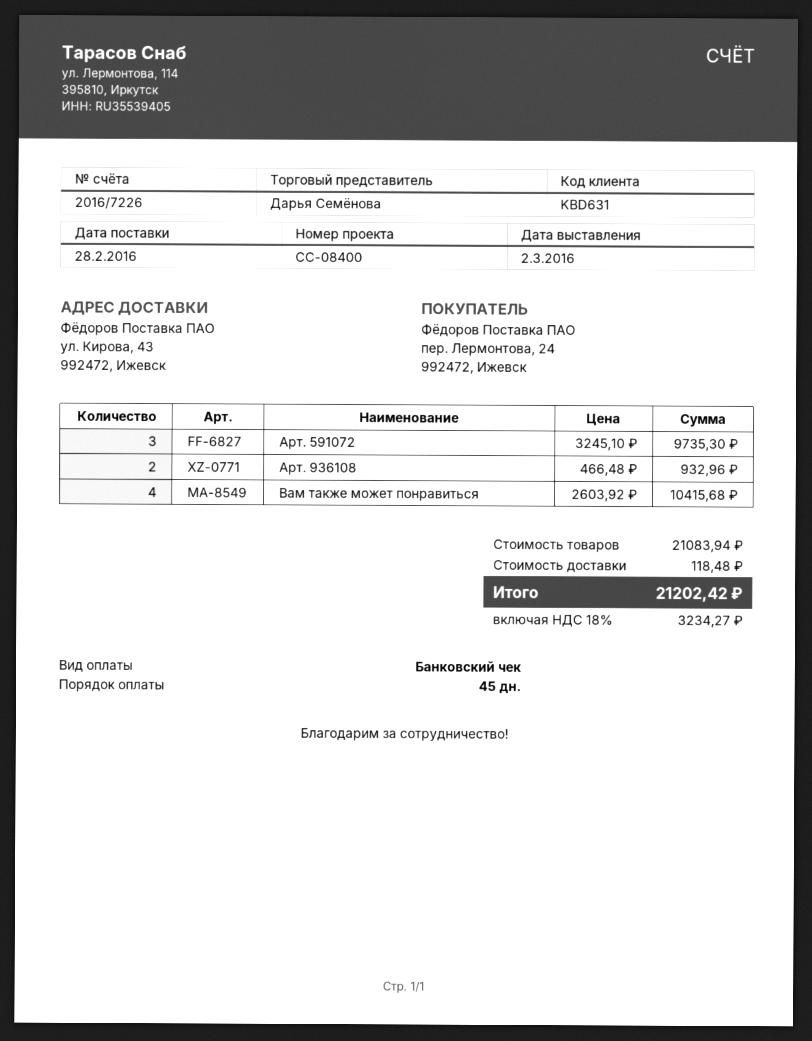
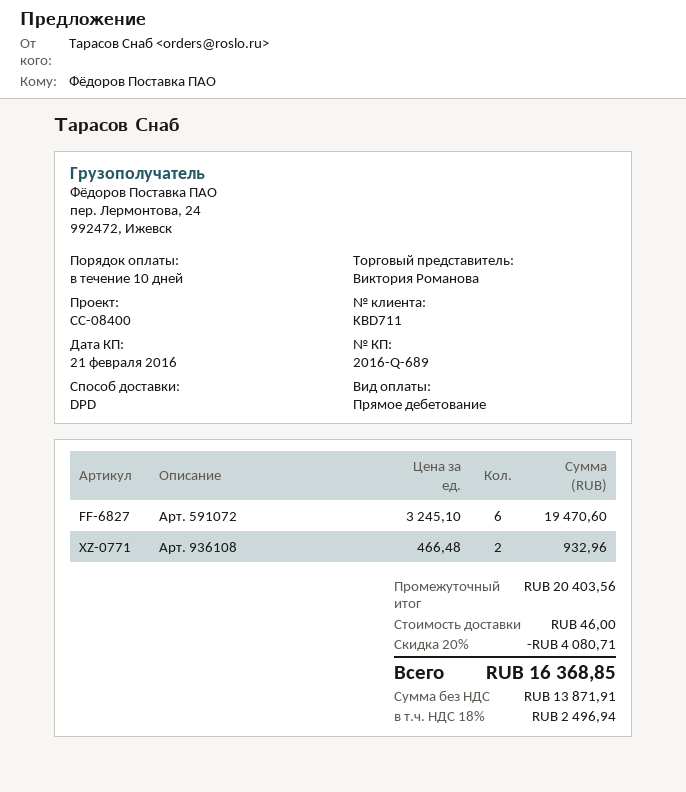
payment terms: 45 days -> 10 days
customer number: KBD631 -> KBD711
sales rep: Дарья Семёнова -> Виктория Романова
payment method: cheque -> direct debit
ship to: ул. Кирова, 43, 992472, Ижевск -> пер. Лермонтова, 24, 992472, Ижевск
Арт. 591072: 3 x 3245.10 = 9735.30 -> 6 x 3245.10 = 19470.60
Вам также может понравиться: 4 x 2603.92 = 10415.68 -> none
subtotal: 21083.94 -> 20403.56
discount: none -> 20% = 4080.71
shipping: 118.48 -> 46.00
tax: 18% = 3234.27 -> 18% = 2496.94
total: 21202.42 -> 16368.85

